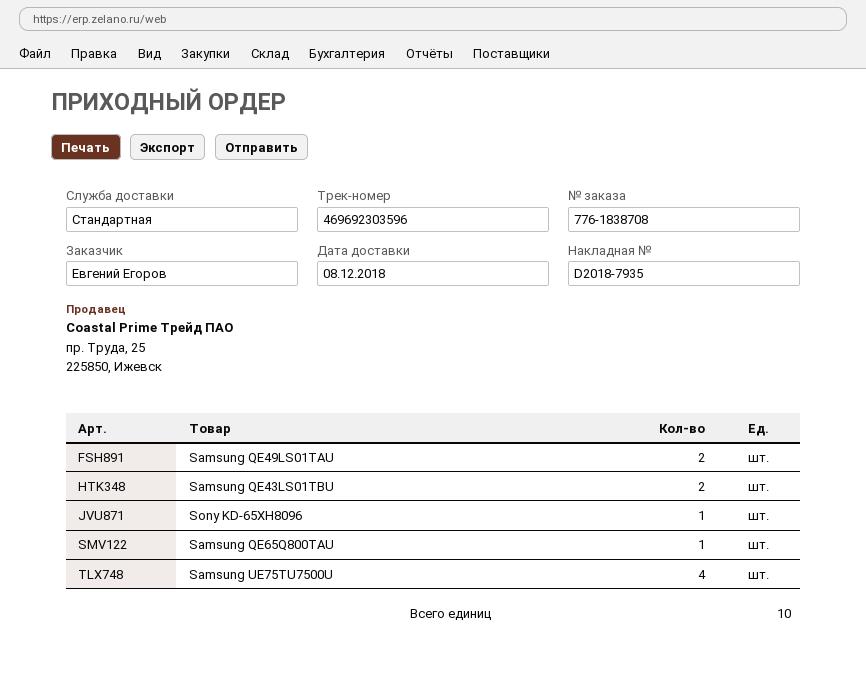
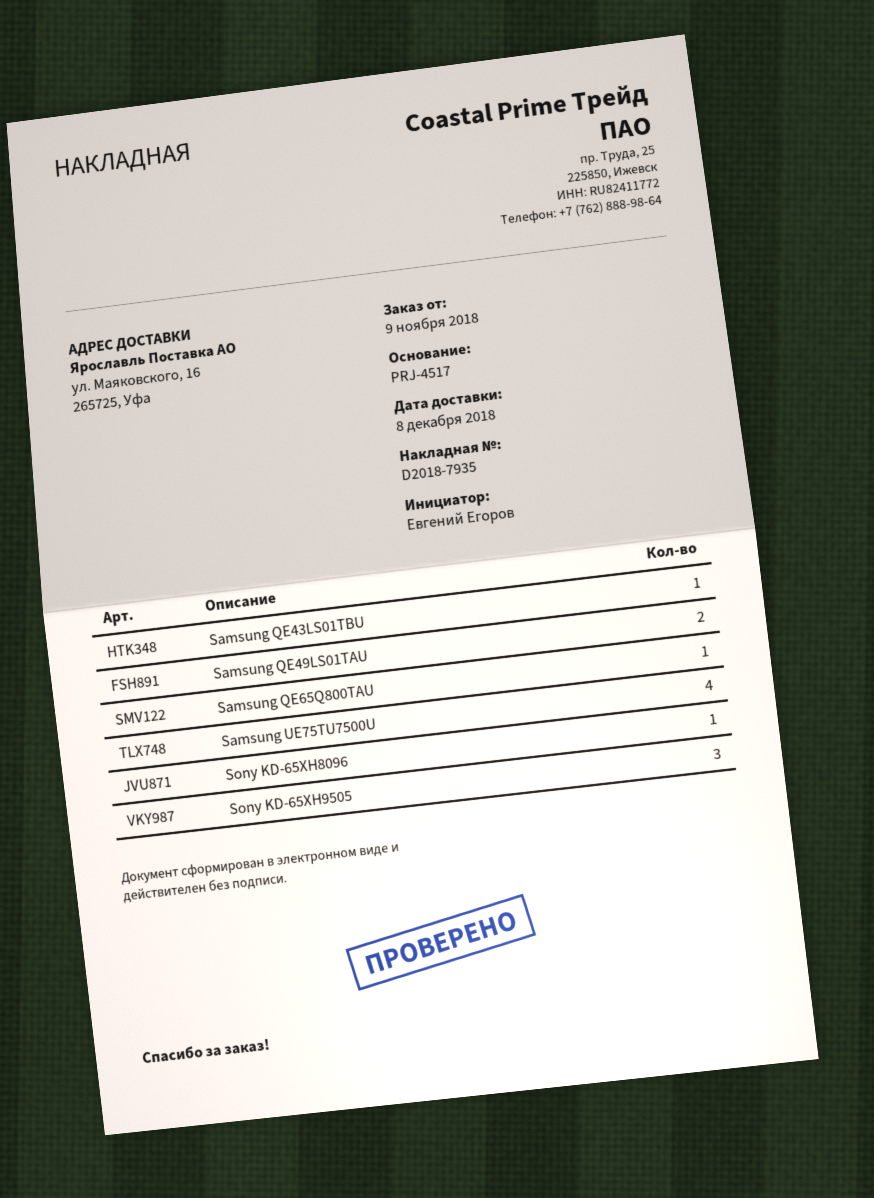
Samsung QE43LS01TBU: 2 -> 1
Sony KD-65XH9505: none -> 3

